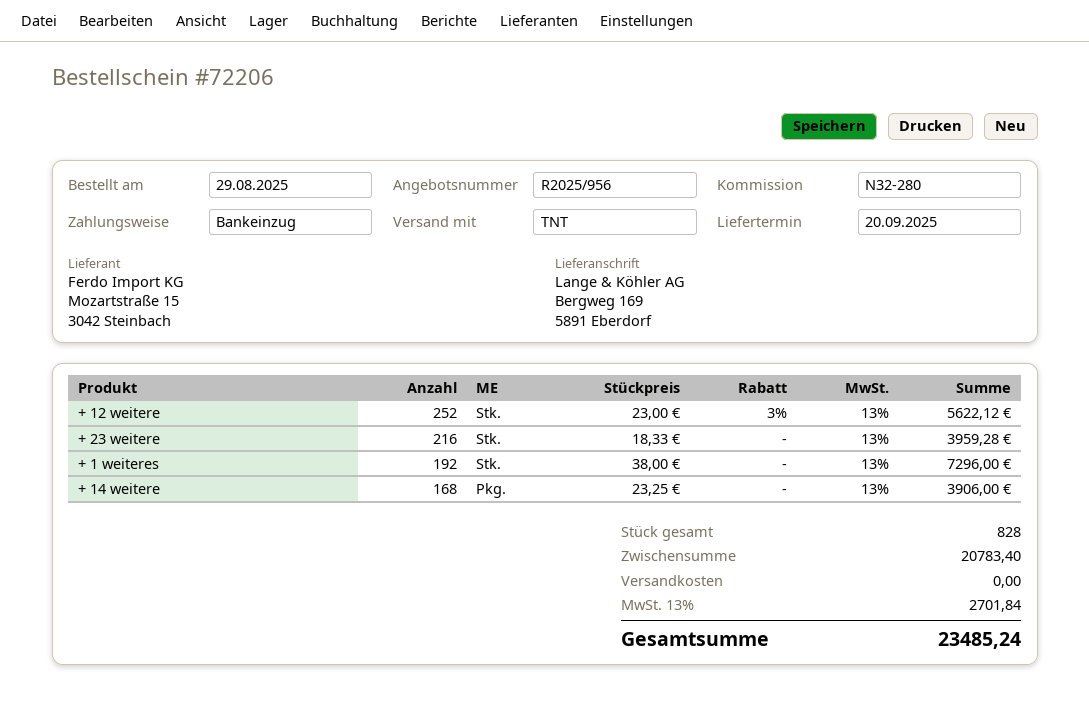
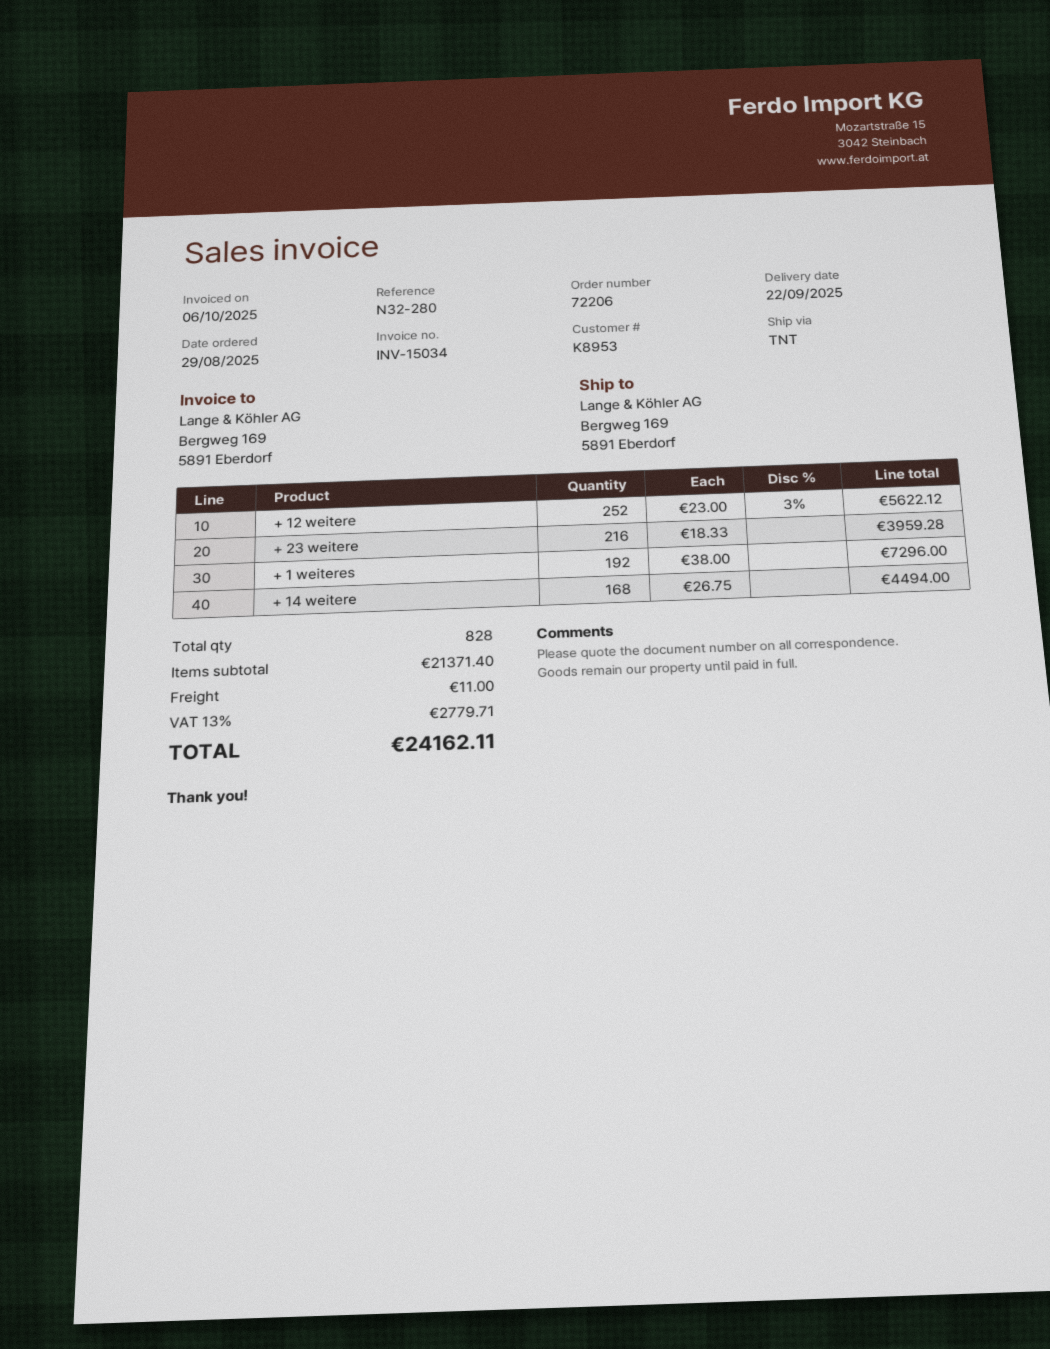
delivery date: 2025-09-20 -> 2025-09-22
+ 14 weitere: 168 x 23.25 = 3906.00 -> 168 x 26.75 = 4494.00
subtotal: 20783.40 -> 21371.40
shipping: 0.00 -> 11.00
tax: 13% = 2701.84 -> 13% = 2779.71
total: 23485.24 -> 24162.11

